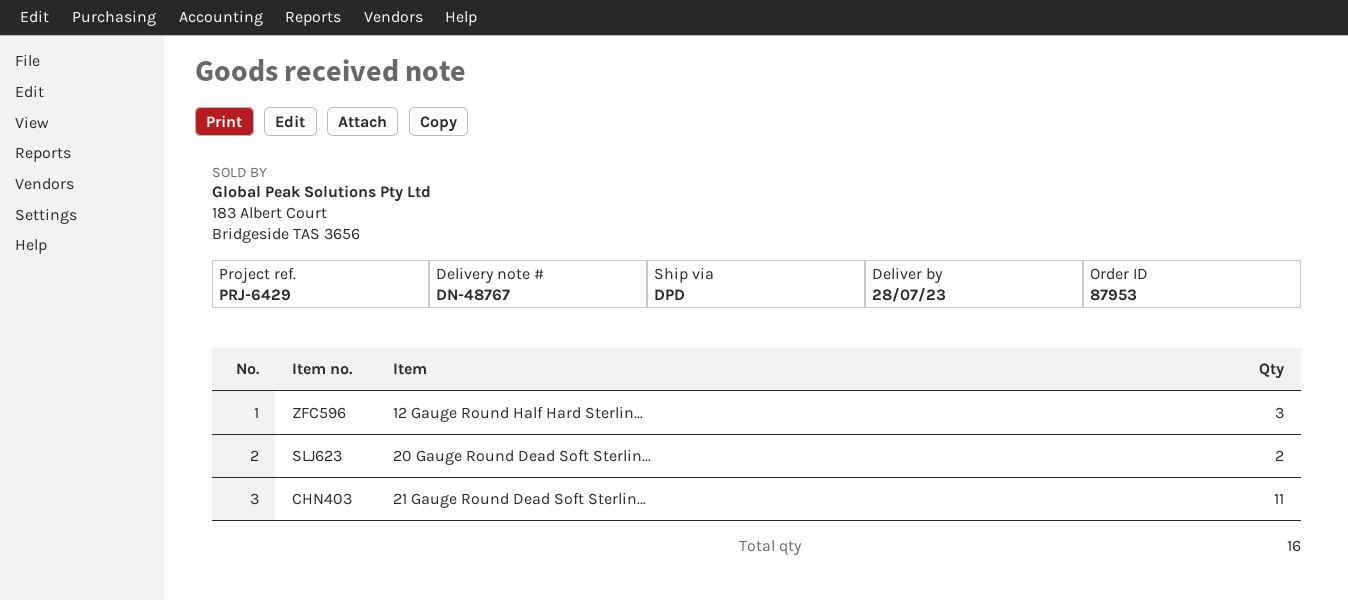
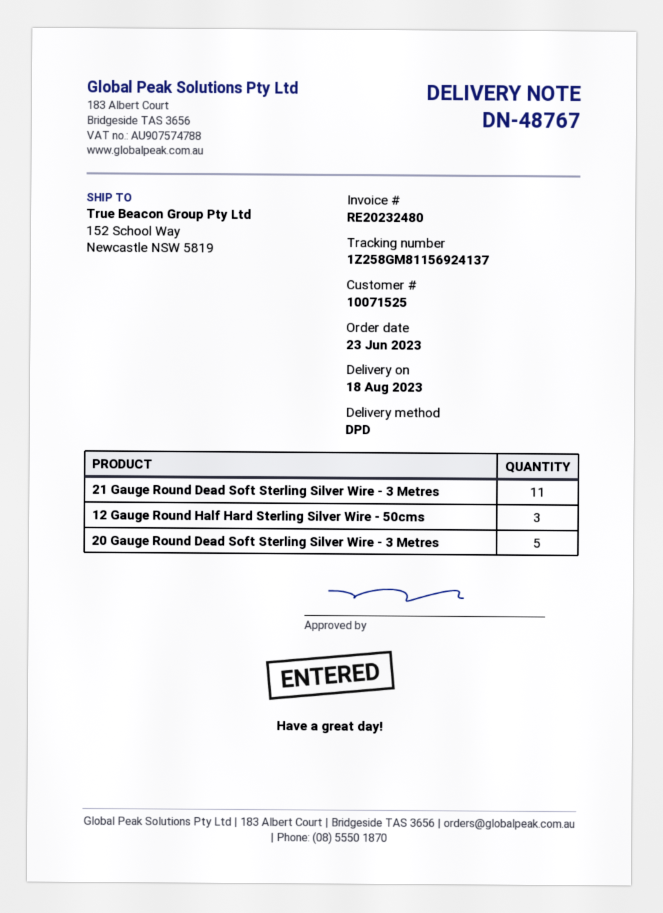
delivery date: 2023-07-28 -> 2023-08-18
20 Gauge Round Dead Soft Sterlin...: 2 -> 5

